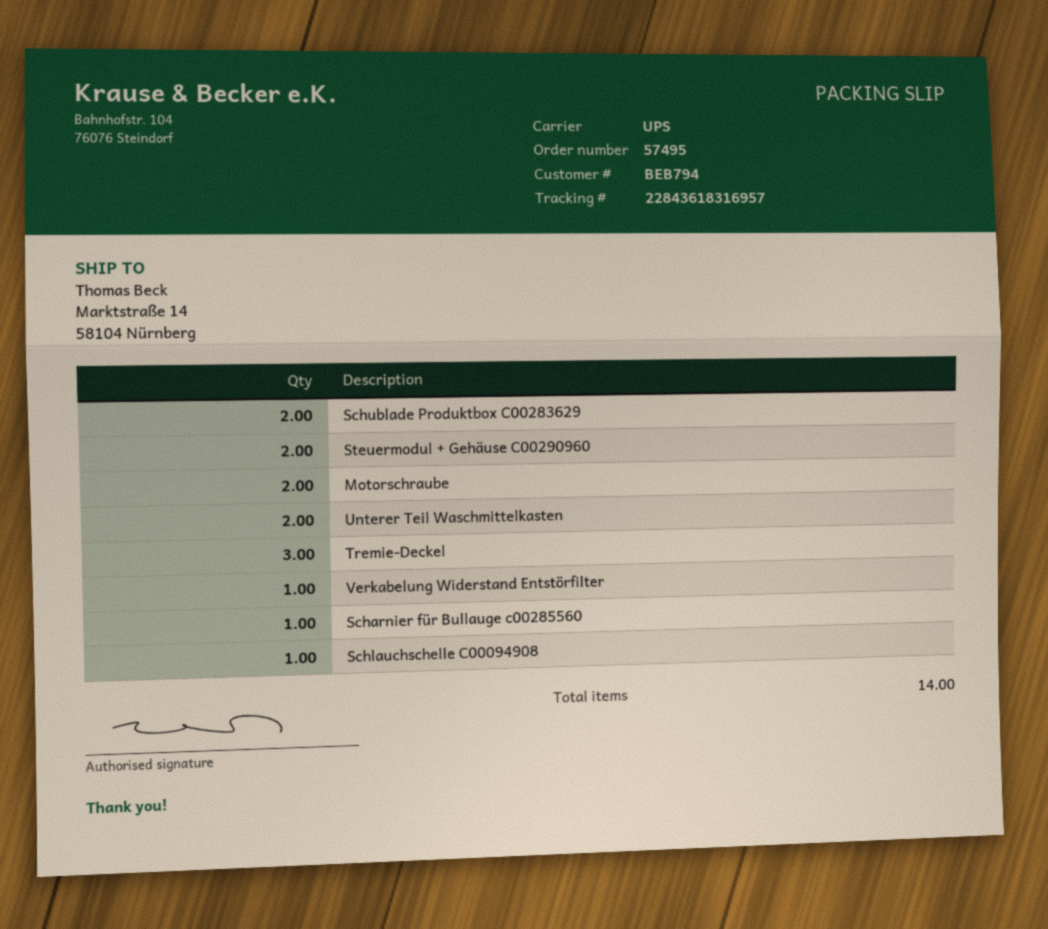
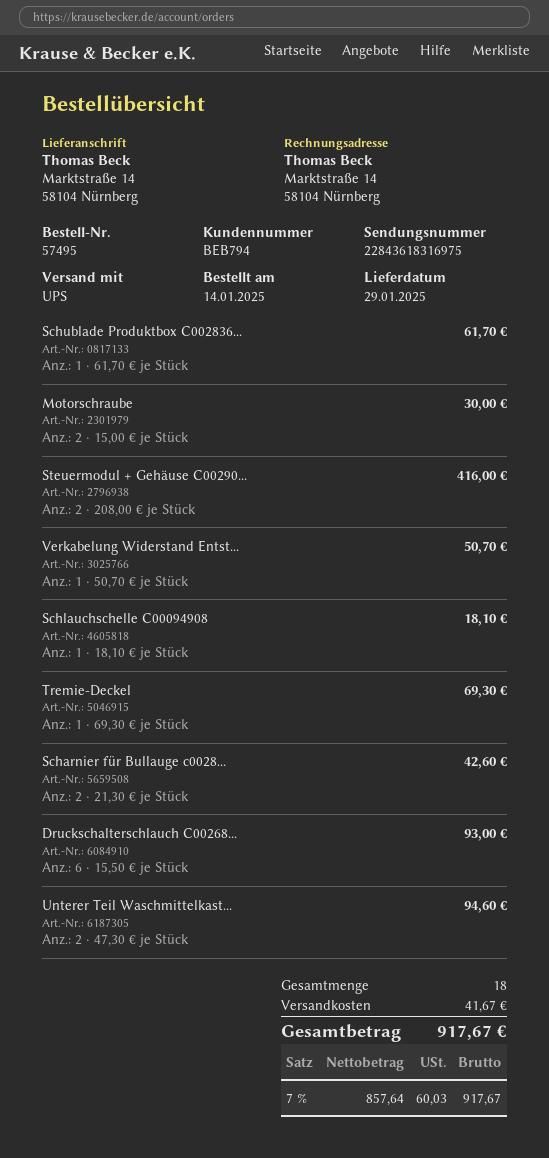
tracking number: 22843618316957 -> 22843618316975
Schublade Produktbox C00283629: 2 -> 1
Tremie-Deckel: 3 -> 1
Scharnier für Bullauge c00285560: 1 -> 2
Druckschalterschlauch C00268...: none -> 6
total quantity: 14 -> 18

